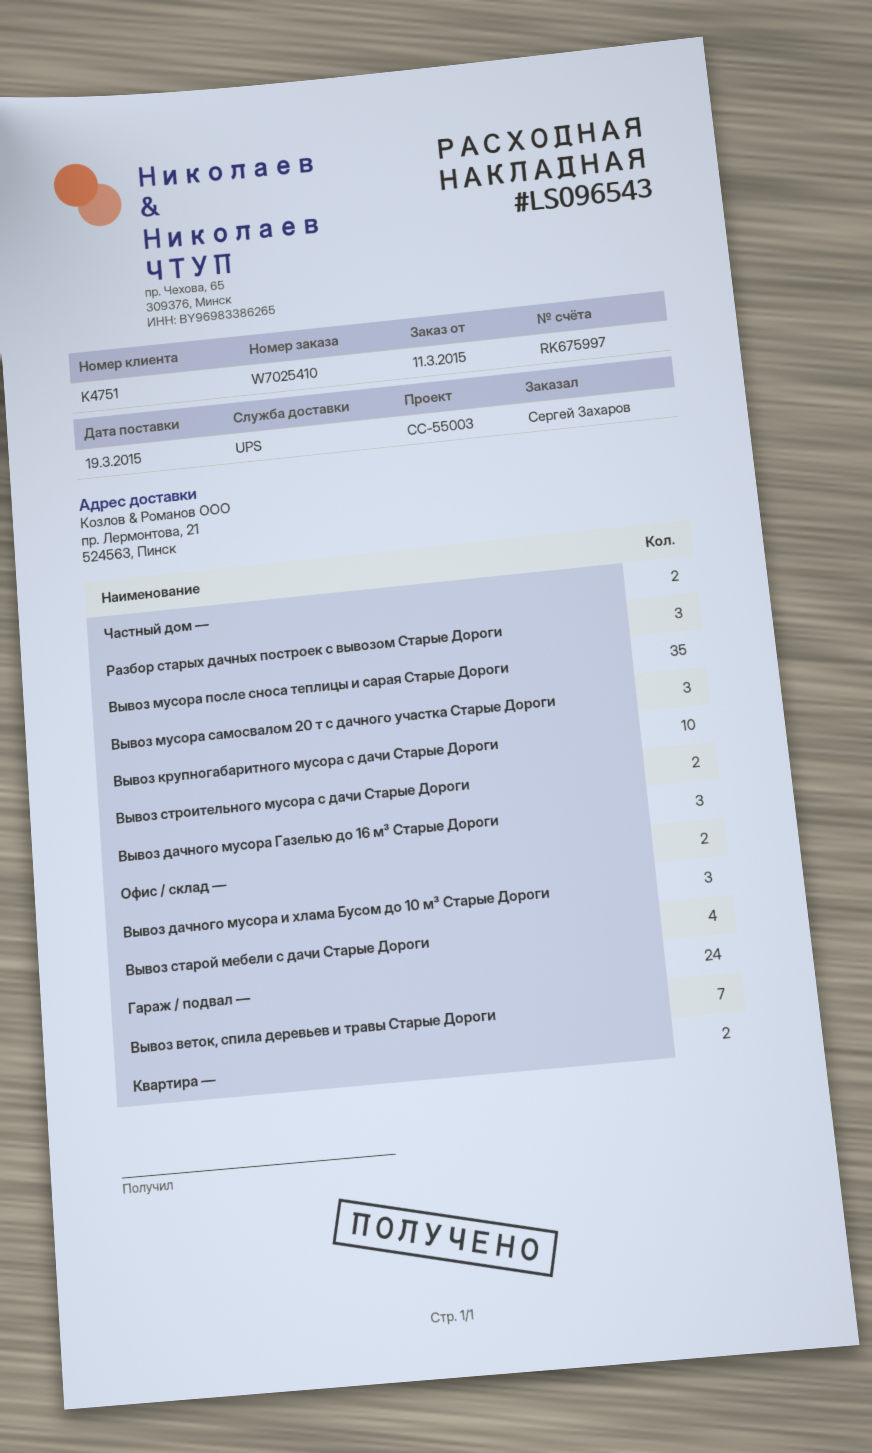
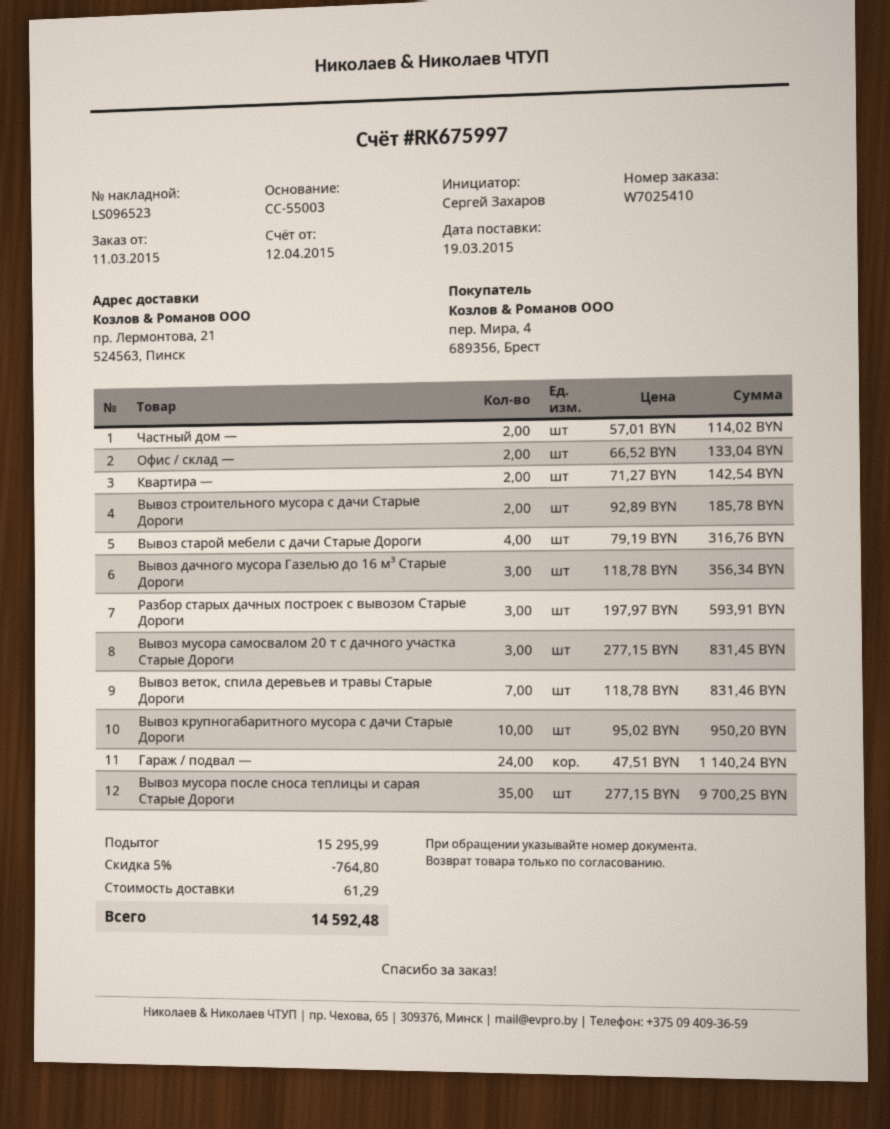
delivery note number: LS096543 -> LS096523
Вывоз дачного мусора и хлама Бусом до 10 м³ Старые Дороги: 3 -> none

